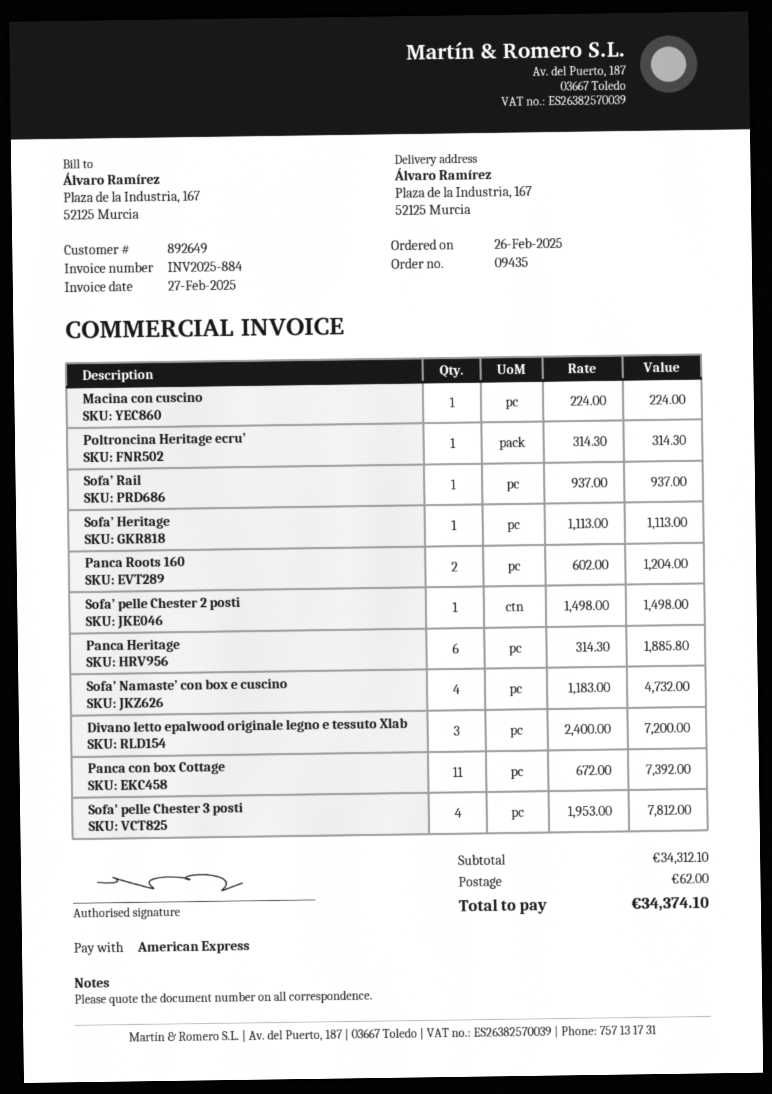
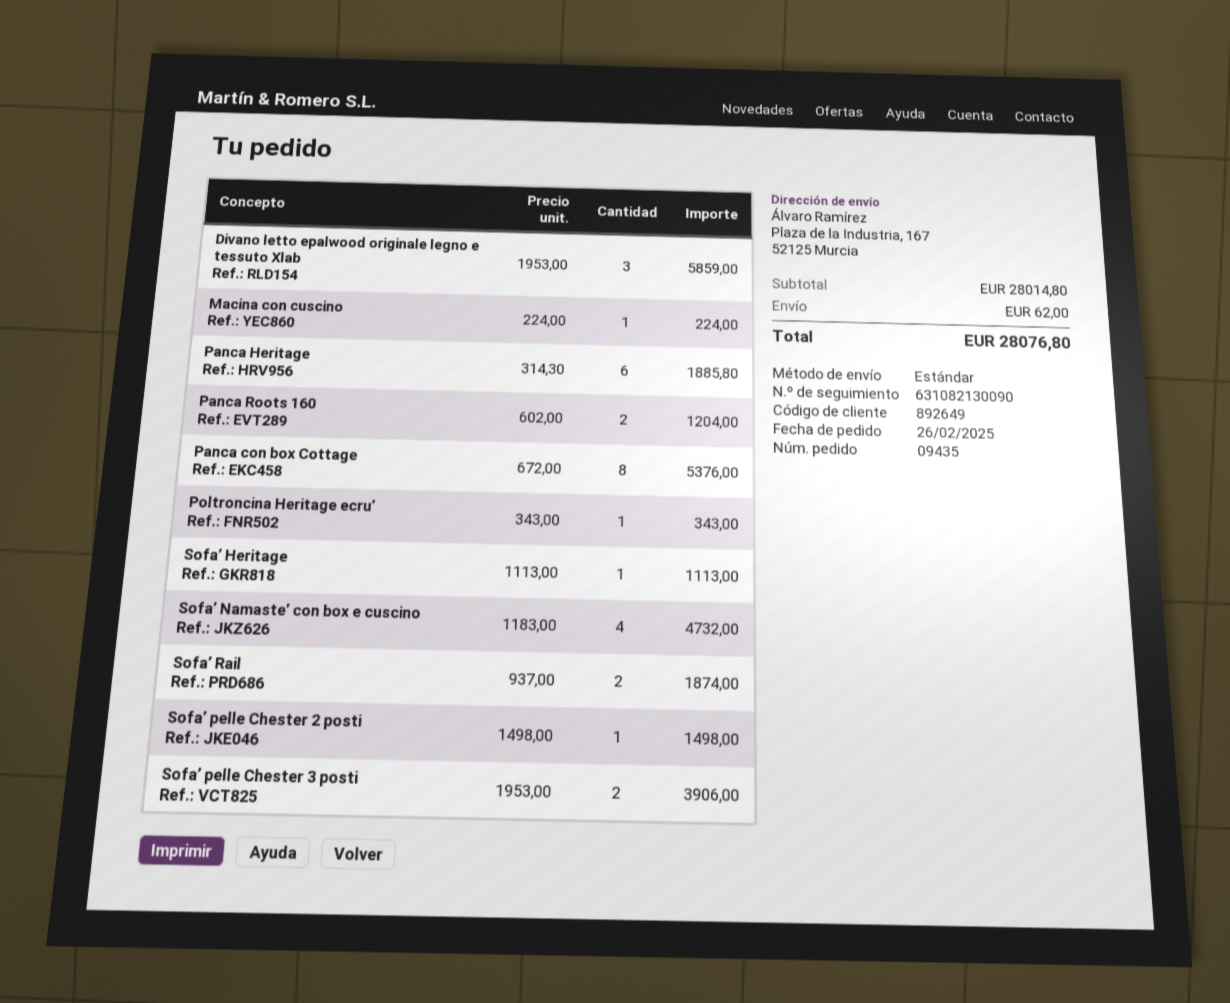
Poltroncina Heritage ecru’: 1 x 314.30 = 314.30 -> 1 x 343.00 = 343.00
Sofa’ Rail: 1 x 937.00 = 937.00 -> 2 x 937.00 = 1874.00
Divano letto epalwood originale legno e tessuto Xlab: 3 x 2400.00 = 7200.00 -> 3 x 1953.00 = 5859.00
Panca con box Cottage: 11 x 672.00 = 7392.00 -> 8 x 672.00 = 5376.00
Sofa’ pelle Chester 3 posti: 4 x 1953.00 = 7812.00 -> 2 x 1953.00 = 3906.00
subtotal: 34312.10 -> 28014.80
total: 34374.10 -> 28076.80

